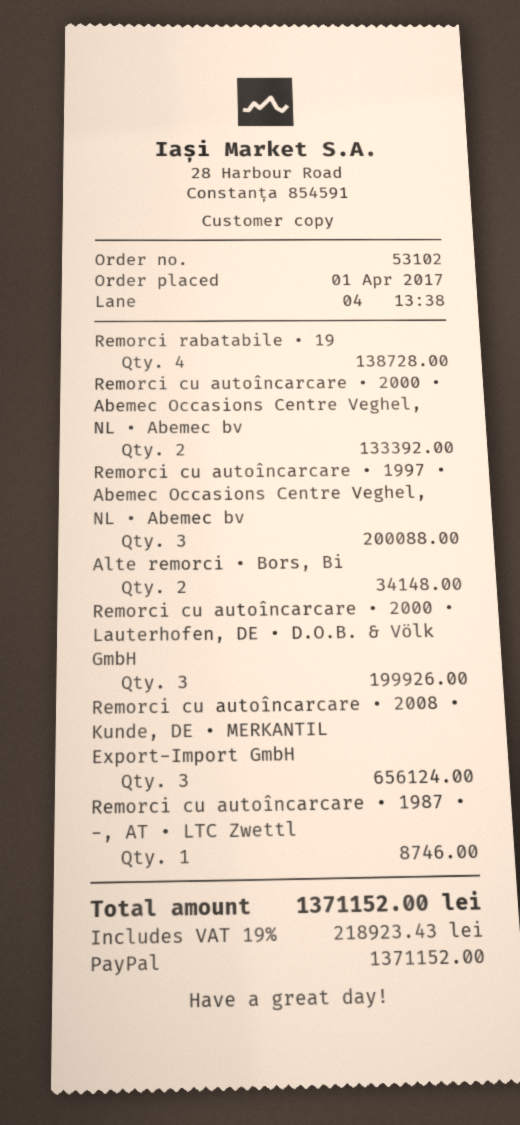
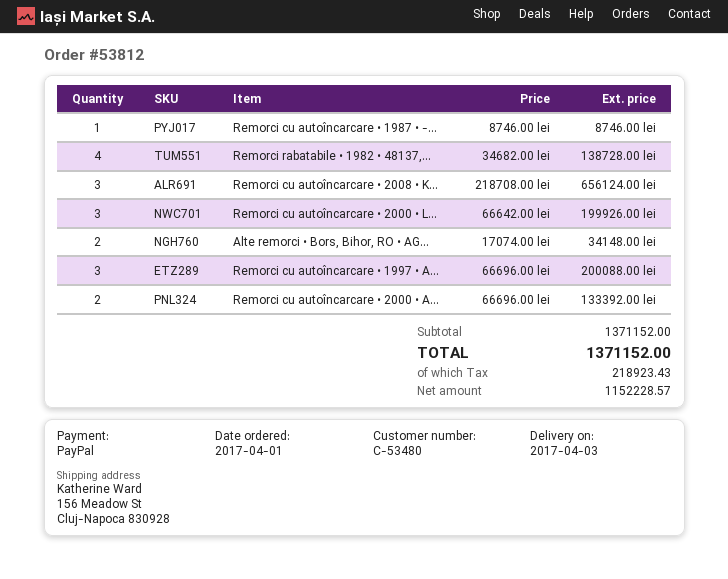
order number: 53102 -> 53812

